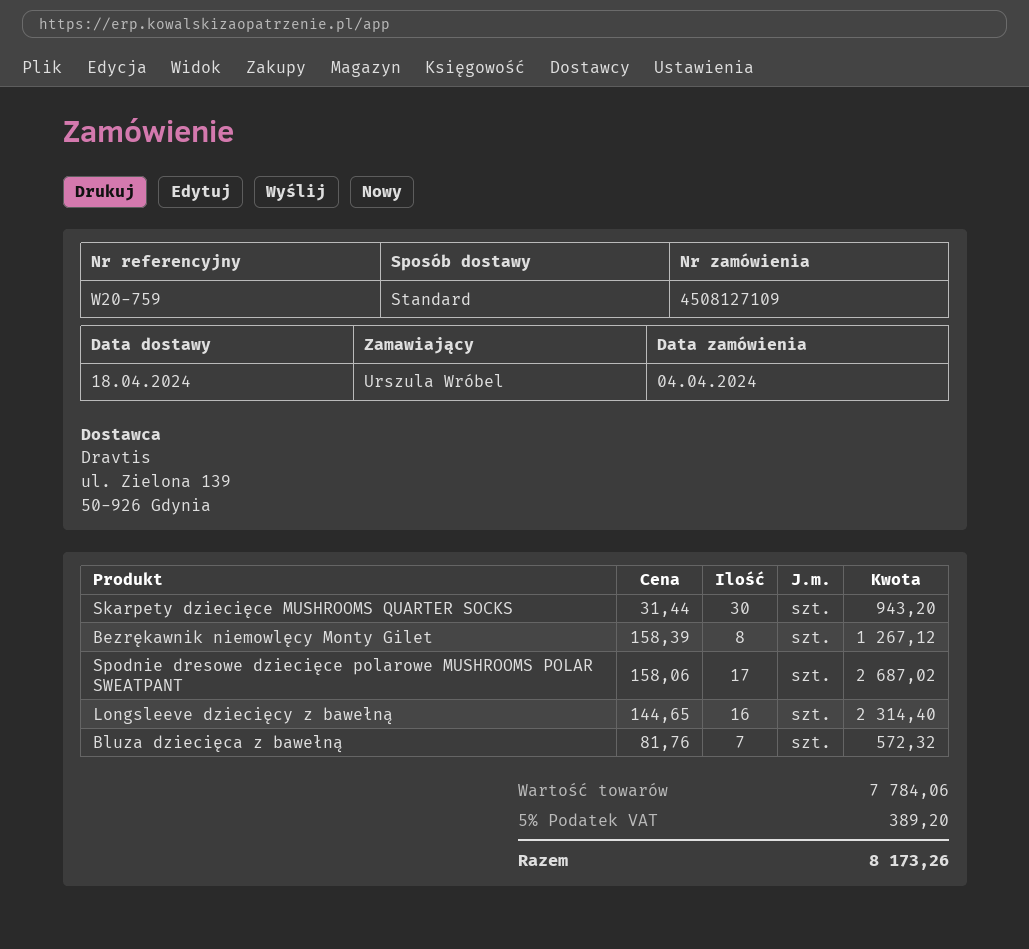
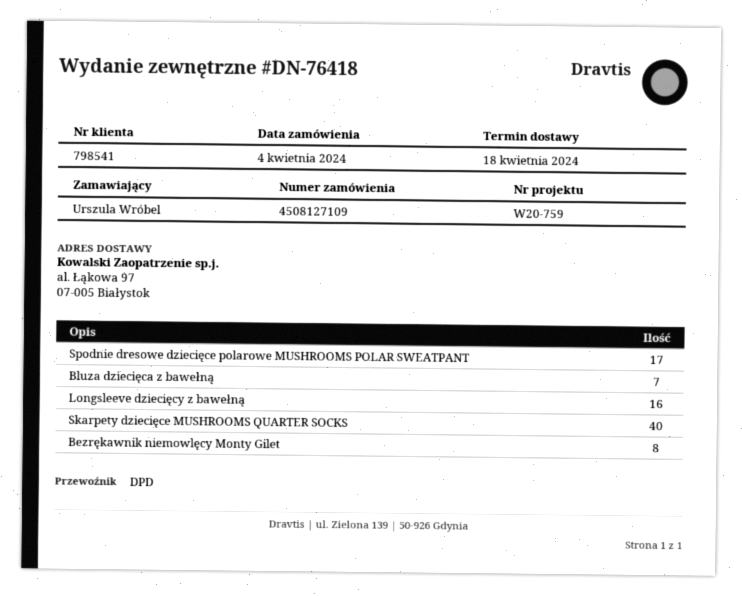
shipping method: standard -> DPD
Skarpety dziecięce MUSHROOMS QUARTER SOCKS: 30 -> 40

